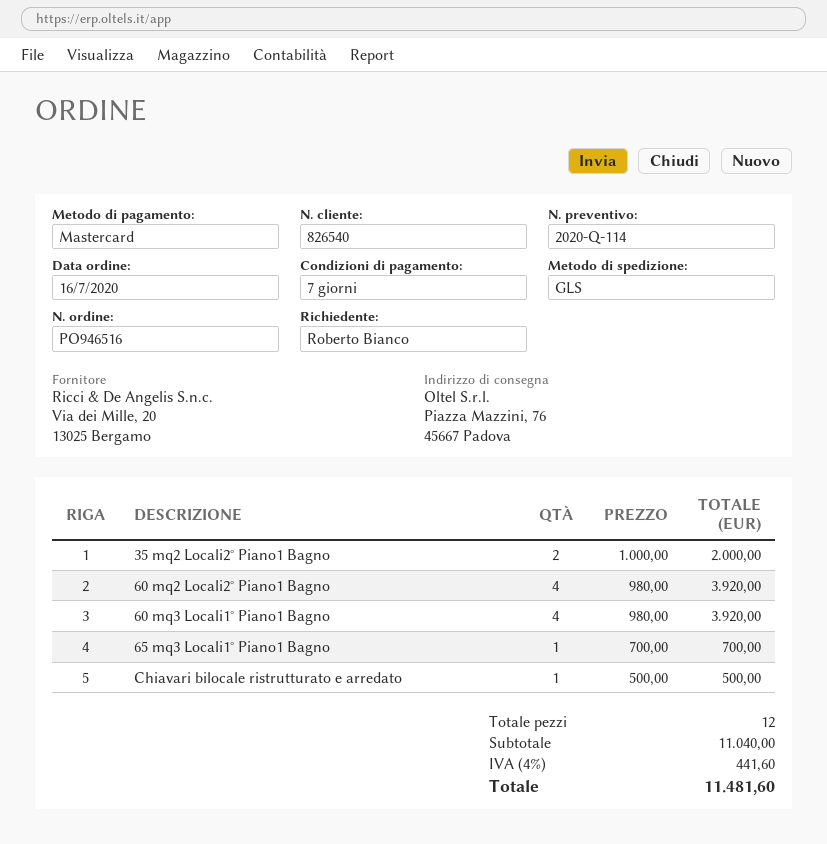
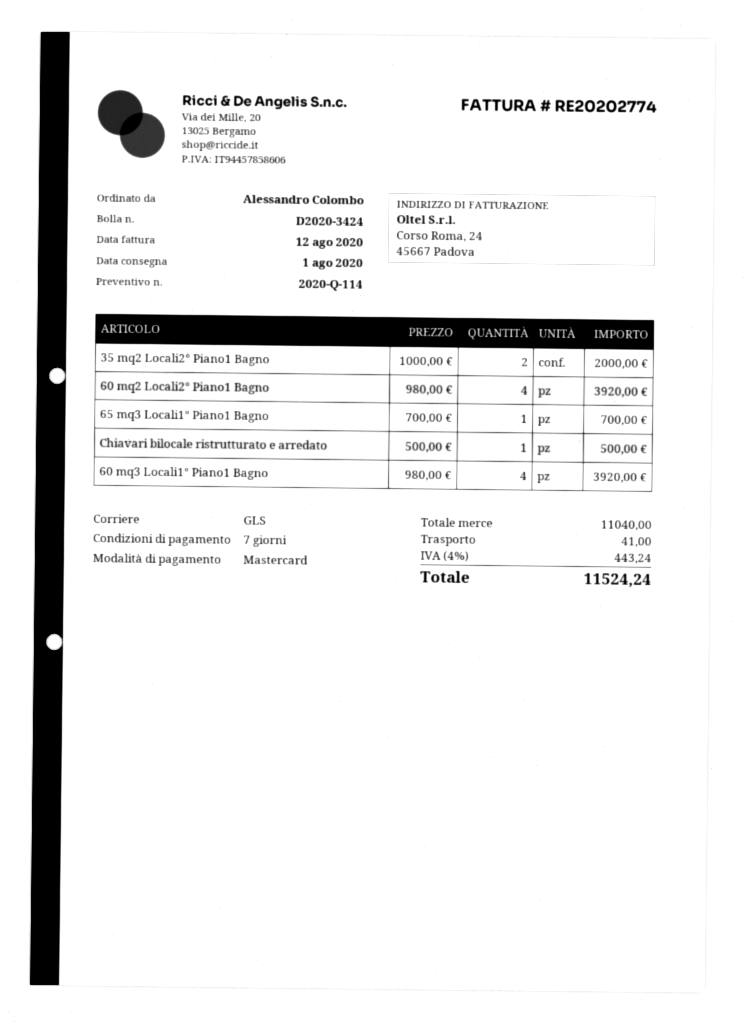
ordered by: Roberto Bianco -> Alessandro Colombo
shipping: none -> 41.00
tax: 4% = 441.60 -> 4% = 443.24
total: 11481.60 -> 11524.24

